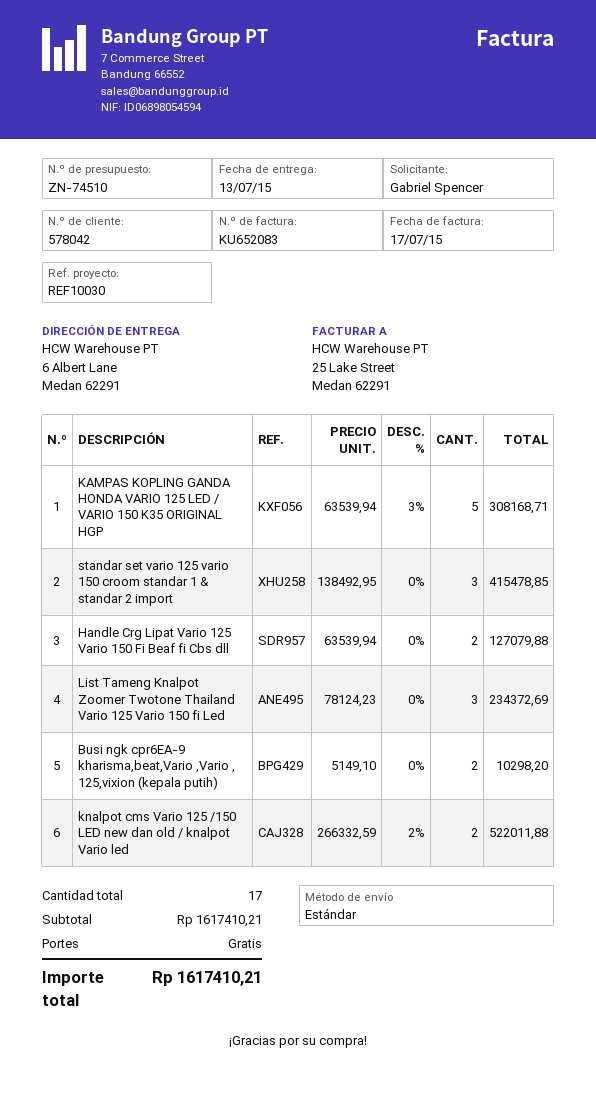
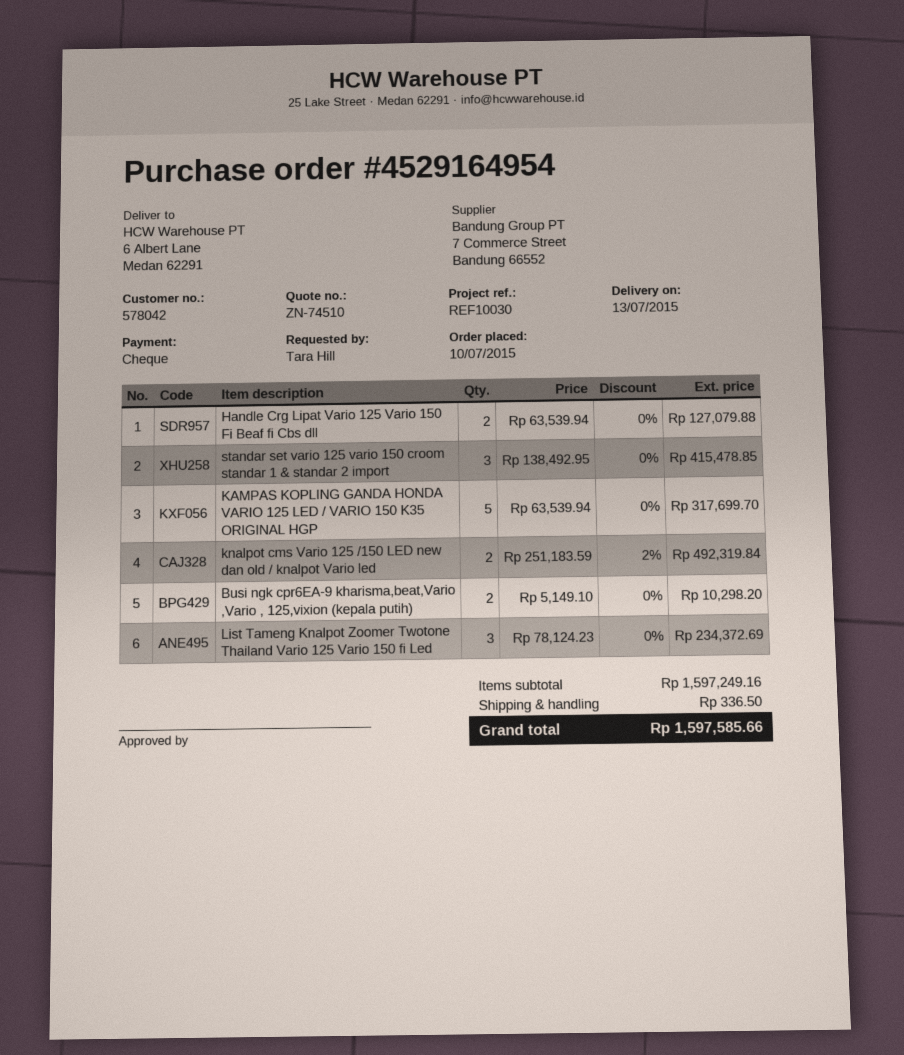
ordered by: Gabriel Spencer -> Tara Hill
KAMPAS KOPLING GANDA HONDA VARIO 125 LED / VARIO 150 K35 ORIGINAL HGP: 5 x 63539.94 - 3% = 308168.71 -> 5 x 63539.94 = 317699.70
knalpot cms Vario 125 /150 LED new dan old / knalpot Vario led: 2 x 266332.59 - 2% = 522011.88 -> 2 x 251183.59 - 2% = 492319.84
subtotal: 1617410.21 -> 1597249.16
shipping: 0.00 -> 336.50
total: 1617410.21 -> 1597585.66

